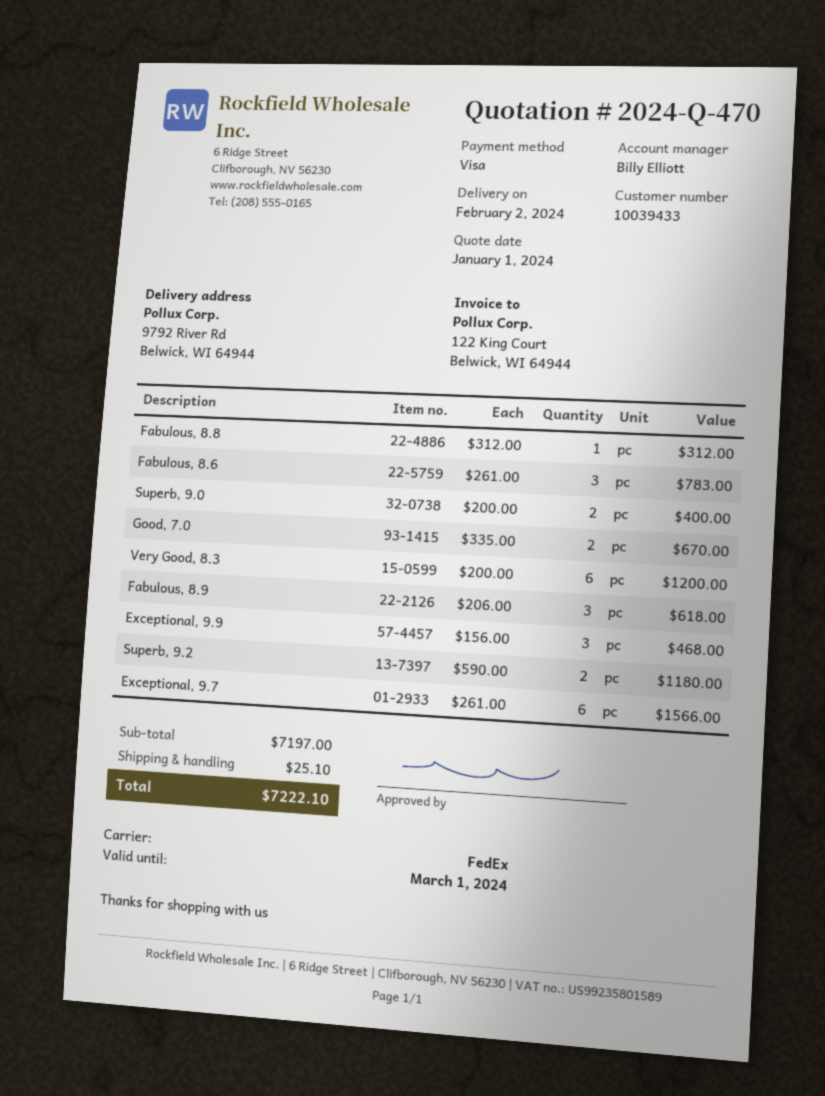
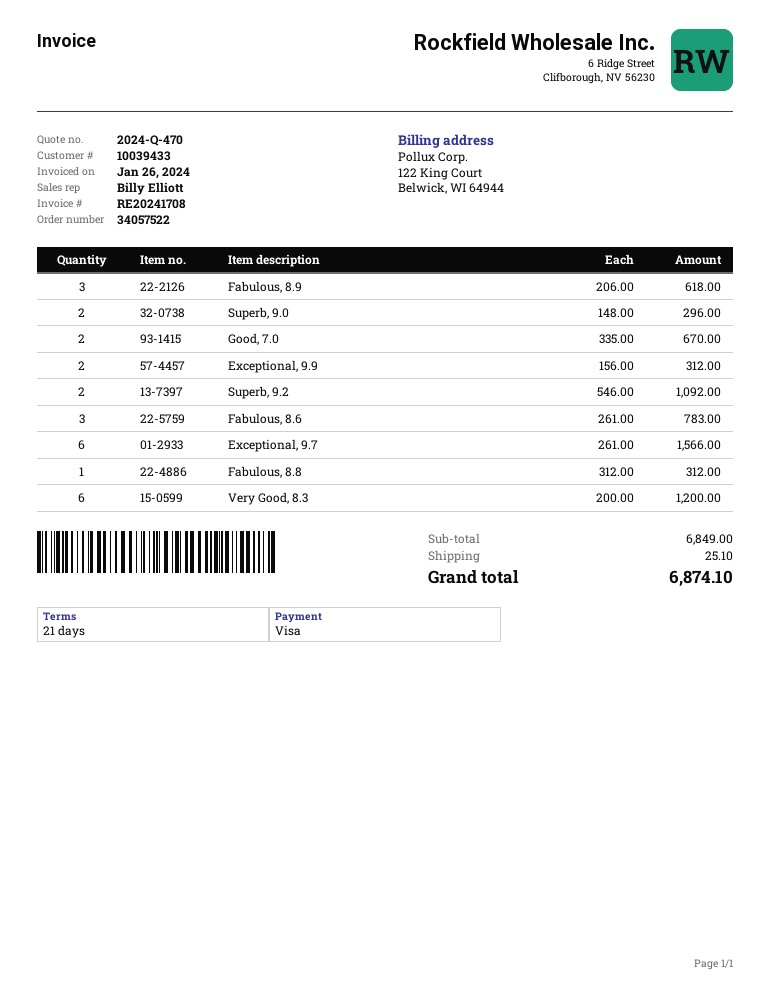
Superb, 9.0: 2 x 200.00 = 400.00 -> 2 x 148.00 = 296.00
Exceptional, 9.9: 3 x 156.00 = 468.00 -> 2 x 156.00 = 312.00
Superb, 9.2: 2 x 590.00 = 1180.00 -> 2 x 546.00 = 1092.00
subtotal: 7197.00 -> 6849.00
total: 7222.10 -> 6874.10

